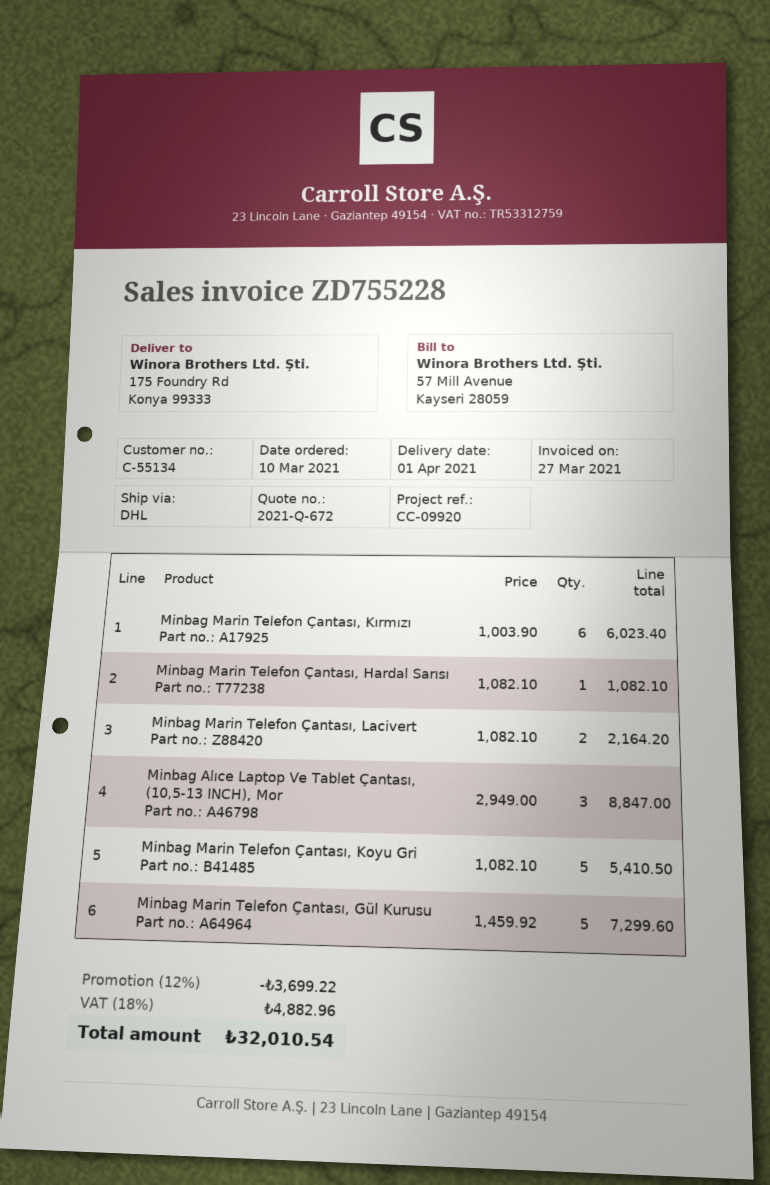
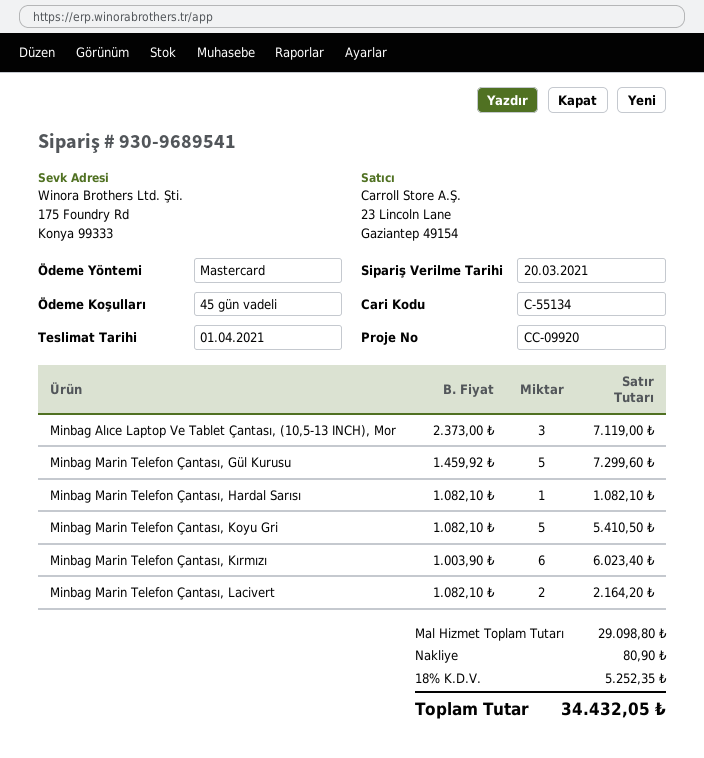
order date: 2021-03-10 -> 2021-03-20
Minbag Alıce Laptop Ve Tablet Çantası, (10,5-13 INCH), Mor: 3 x 2949.00 = 8847.00 -> 3 x 2373.00 = 7119.00
discount: 12% = 3699.22 -> none
shipping: none -> 80.90
tax: 18% = 4882.96 -> 18% = 5252.35
total: 32010.54 -> 34432.05

